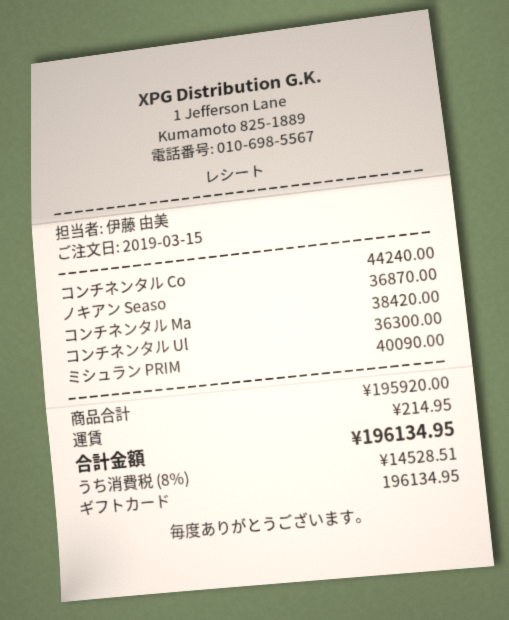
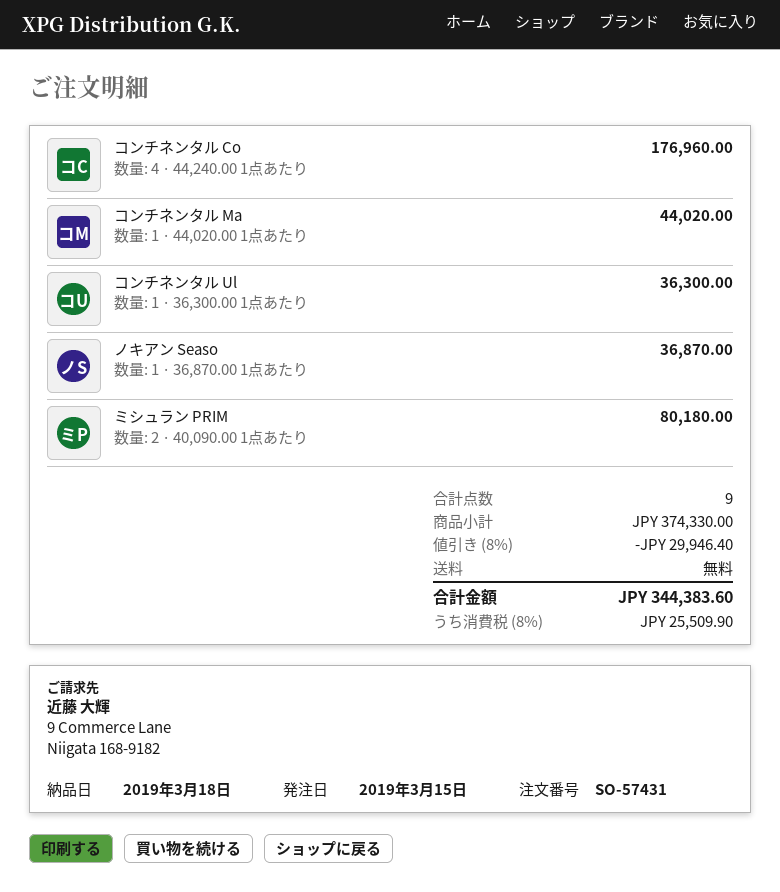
コンチネンタル Co: 1 for 44240.00 -> 4 for 176960.00
コンチネンタル Ma: 1 for 38420.00 -> 1 for 44020.00
ミシュラン PRIM: 1 for 40090.00 -> 2 for 80180.00
subtotal: 195920.00 -> 374330.00
discount: none -> 8% = 29946.40
shipping: 214.95 -> 0.00
tax: 8% = 14528.51 -> 8% = 25509.90
total: 196134.95 -> 344383.60

